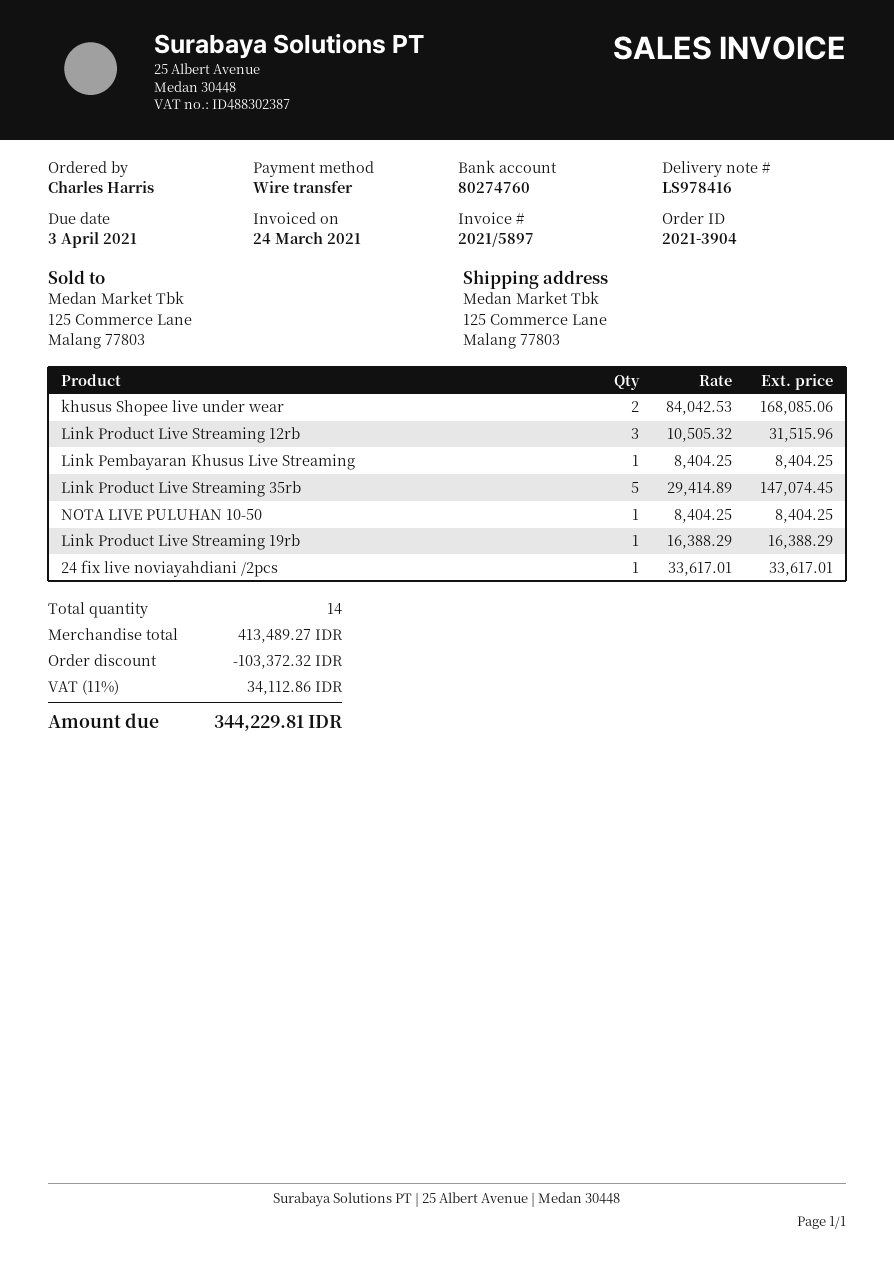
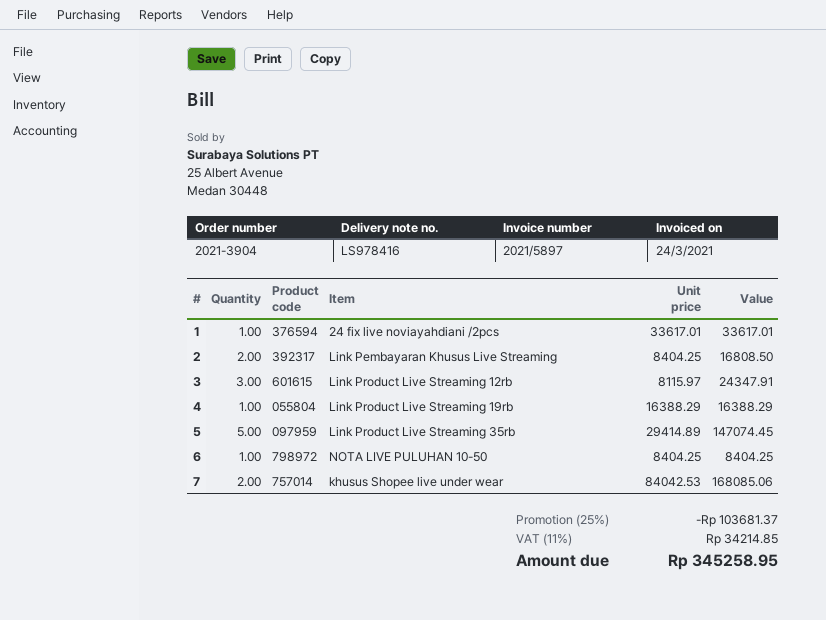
Link Product Live Streaming 12rb: 3 x 10505.32 = 31515.96 -> 3 x 8115.97 = 24347.91
Link Pembayaran Khusus Live Streaming: 1 x 8404.25 = 8404.25 -> 2 x 8404.25 = 16808.50
discount: 103372.32 -> 103681.37
tax: 11% = 34112.86 -> 11% = 34214.85
total: 344229.81 -> 345258.95

